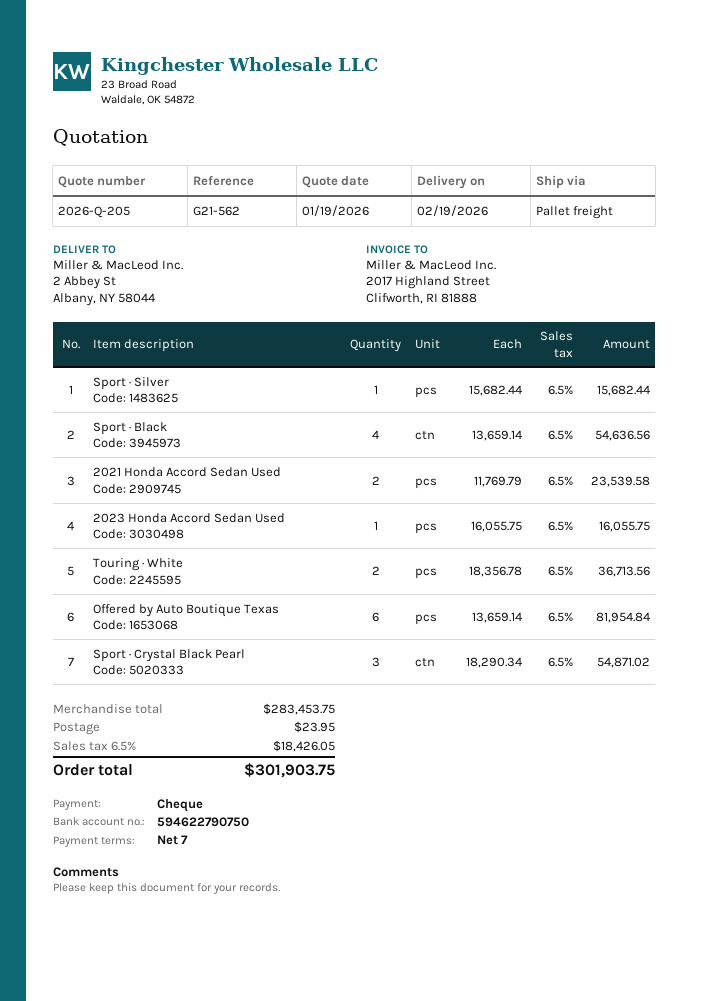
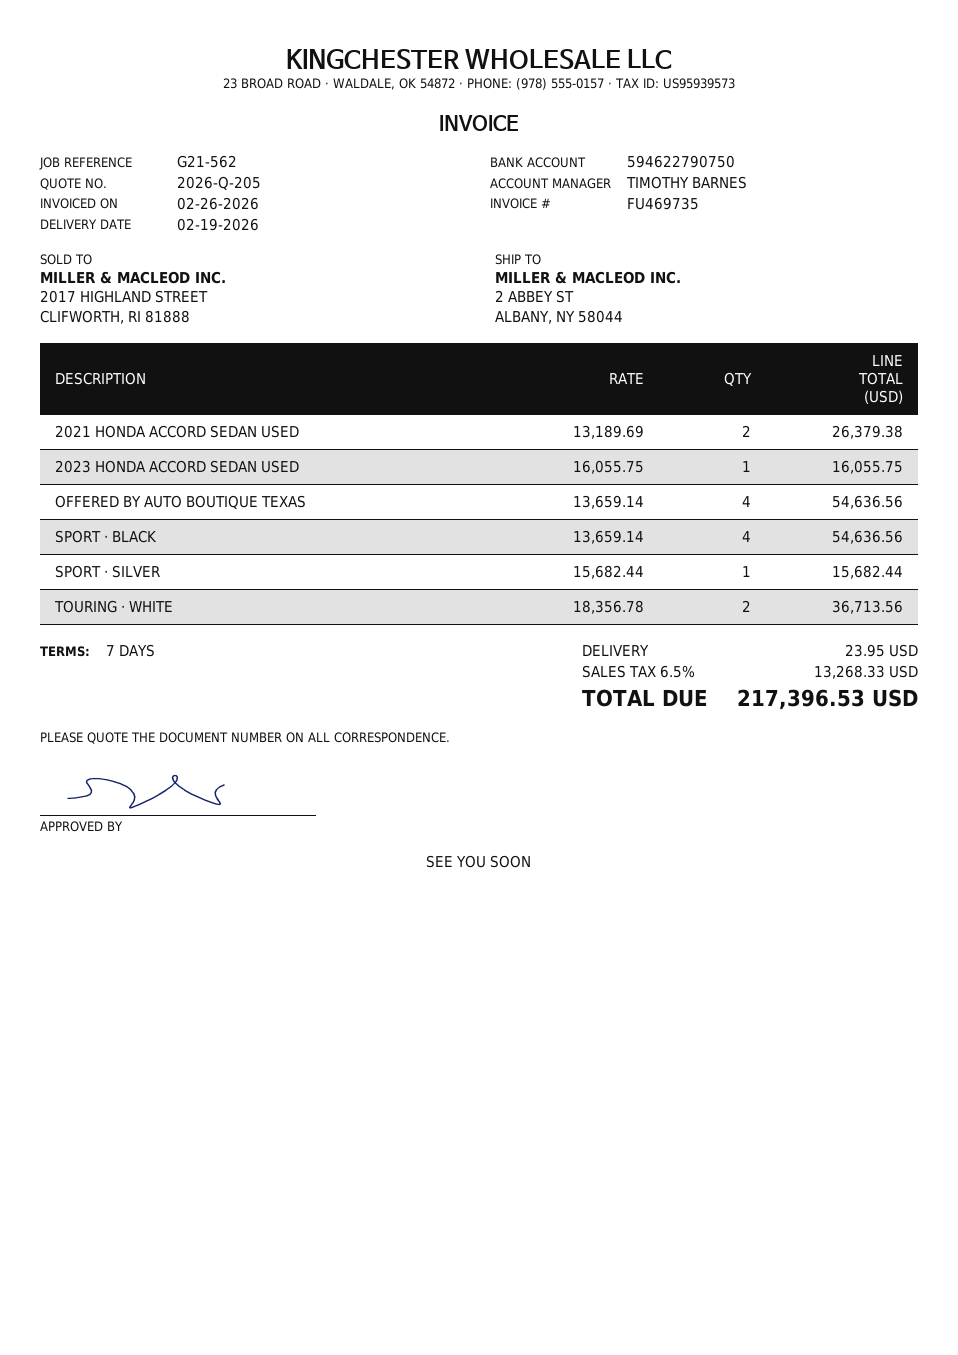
2021 Honda Accord Sedan Used: 2 x 11769.79 = 23539.58 -> 2 x 13189.69 = 26379.38
Offered by Auto Boutique Texas: 6 x 13659.14 = 81954.84 -> 4 x 13659.14 = 54636.56
Sport · Crystal Black Pearl: 3 x 18290.34 = 54871.02 -> none
tax: 6.5% = 18426.05 -> 6.5% = 13268.33
total: 301903.75 -> 217396.53

